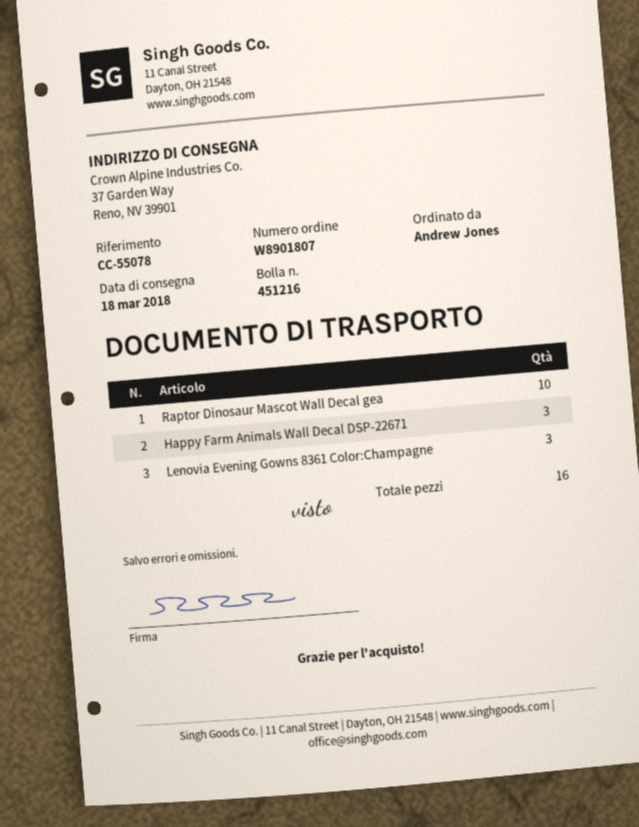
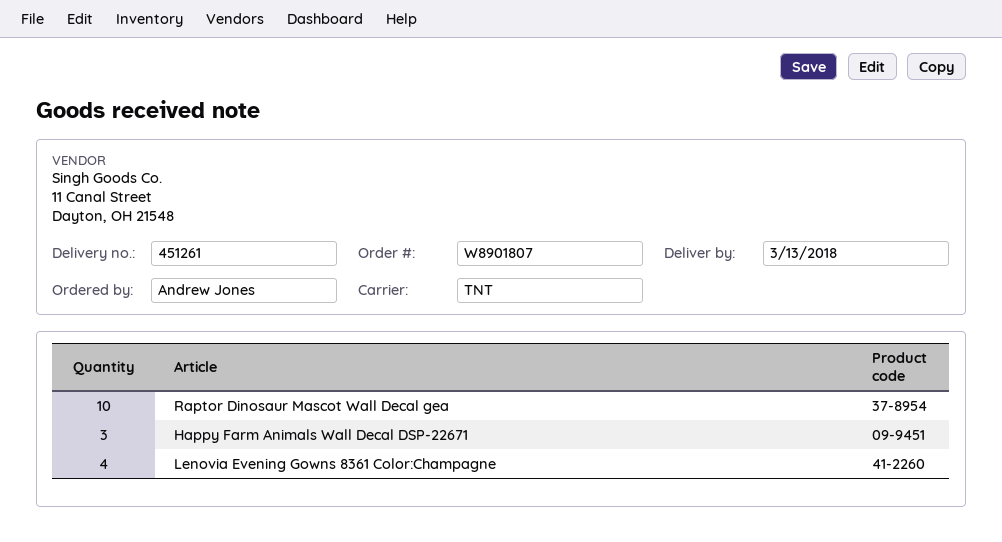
delivery note number: 451216 -> 451261
delivery date: 2018-03-18 -> 2018-03-13
Lenovia Evening Gowns 8361 Color:Champagne: 3 -> 4

